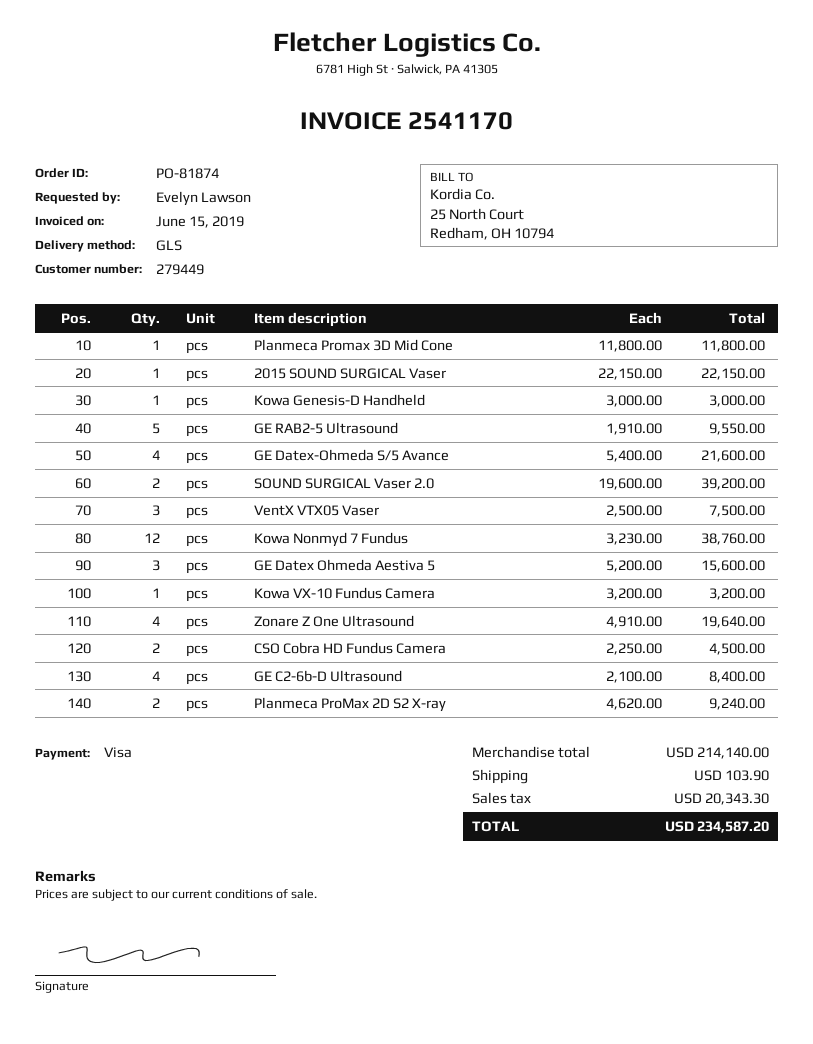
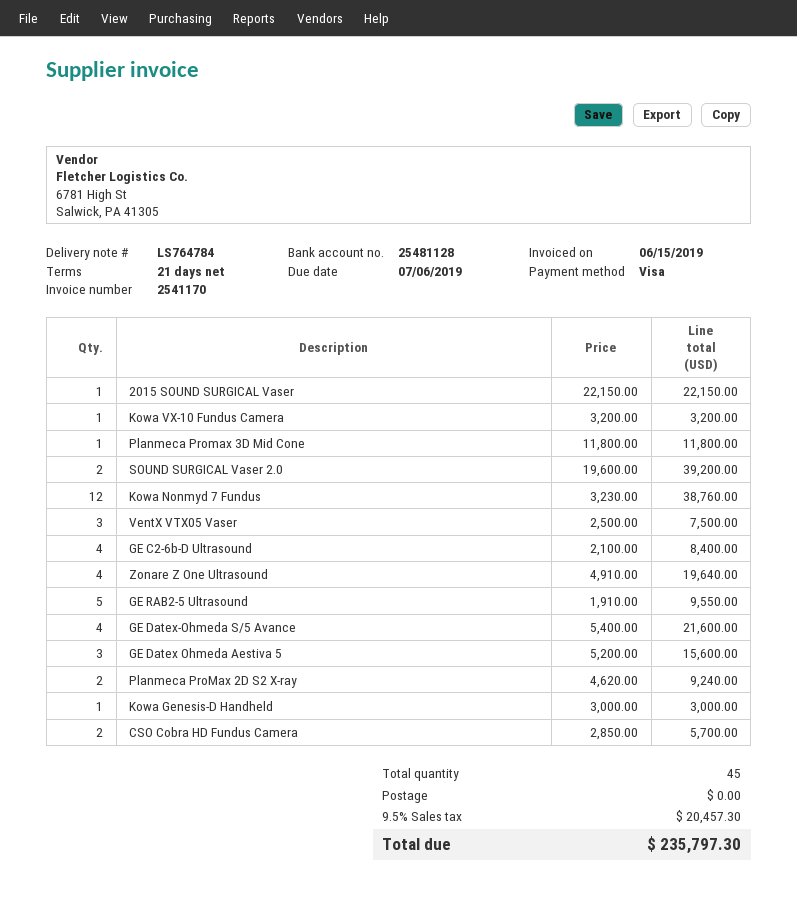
CSO Cobra HD Fundus Camera: 2 x 2250.00 = 4500.00 -> 2 x 2850.00 = 5700.00
shipping: 103.90 -> 0.00
tax: 20343.30 -> 20457.30
total: 234587.20 -> 235797.30

